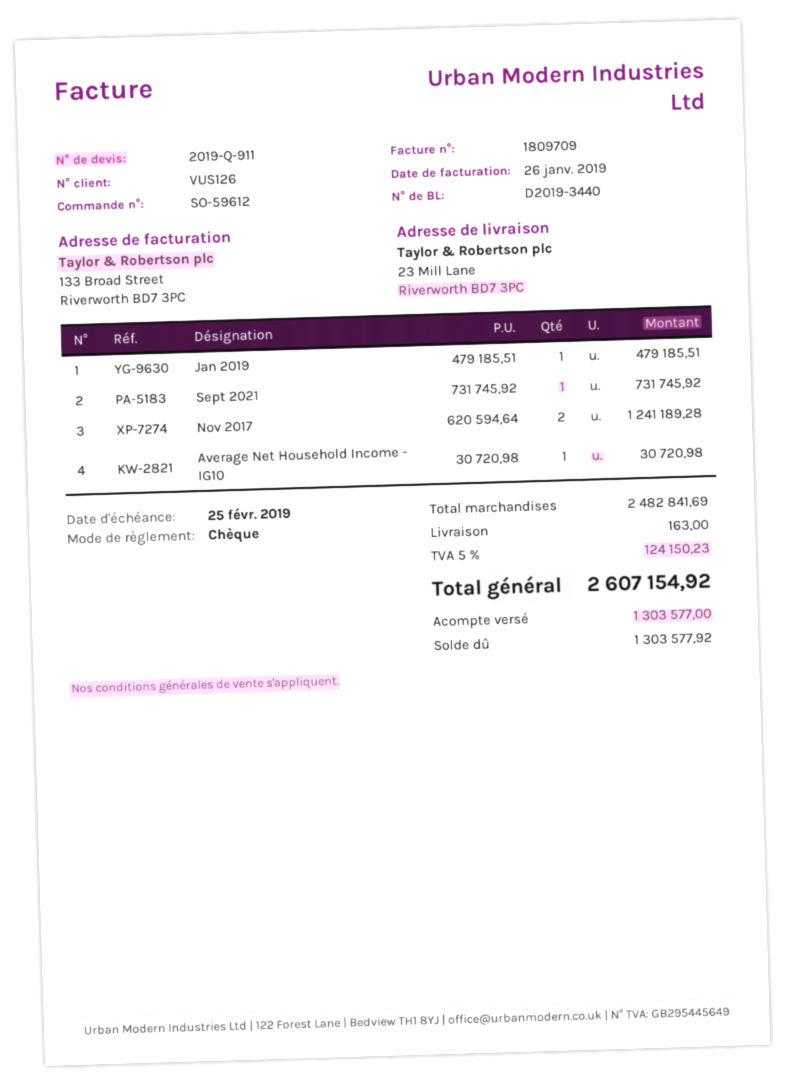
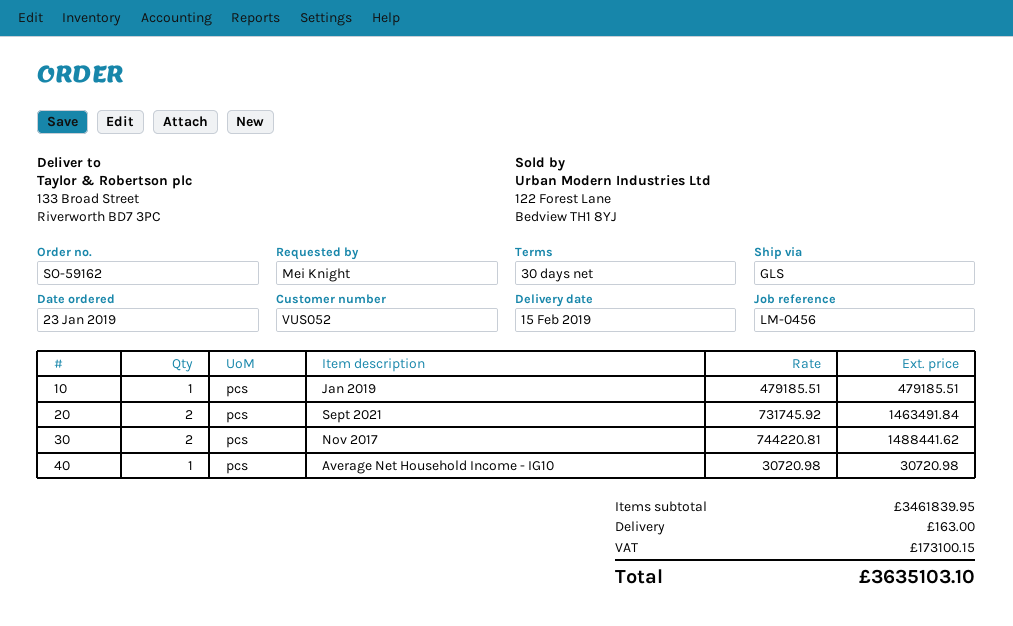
order number: SO-59612 -> SO-59162
customer number: VUS126 -> VUS052
ship to: 23 Mill Lane, Riverworth BD7 3PC -> 133 Broad Street, Riverworth BD7 3PC
Sept 2021: 1 x 731745.92 = 731745.92 -> 2 x 731745.92 = 1463491.84
Nov 2017: 2 x 620594.64 = 1241189.28 -> 2 x 744220.81 = 1488441.62
subtotal: 2482841.69 -> 3461839.95
tax: 124150.23 -> 173100.15
total: 2607154.92 -> 3635103.10

